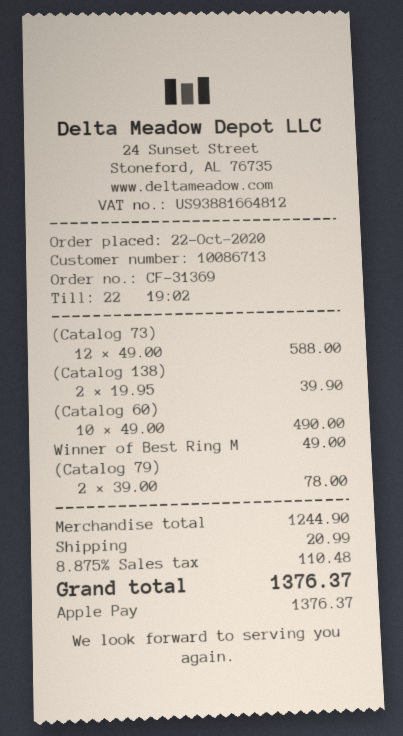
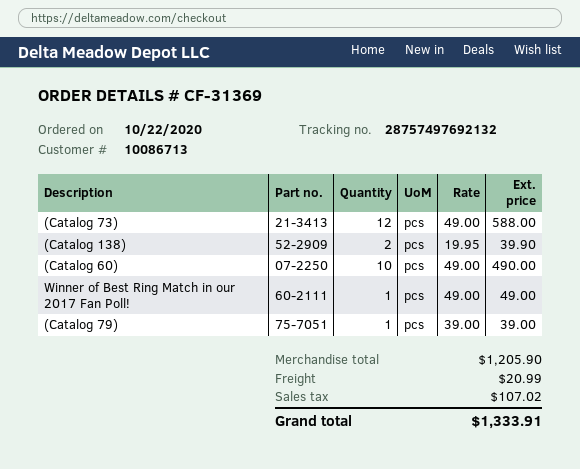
(Catalog 79): 2 x 39.00 = 78.00 -> 1 x 39.00 = 39.00
subtotal: 1244.90 -> 1205.90
tax: 110.48 -> 107.02
total: 1376.37 -> 1333.91

